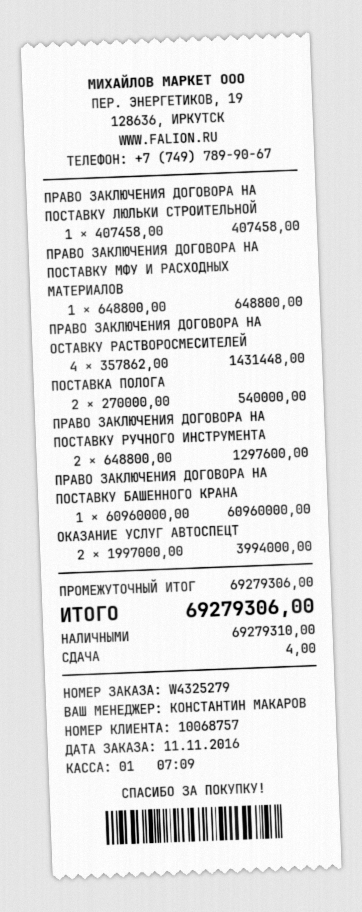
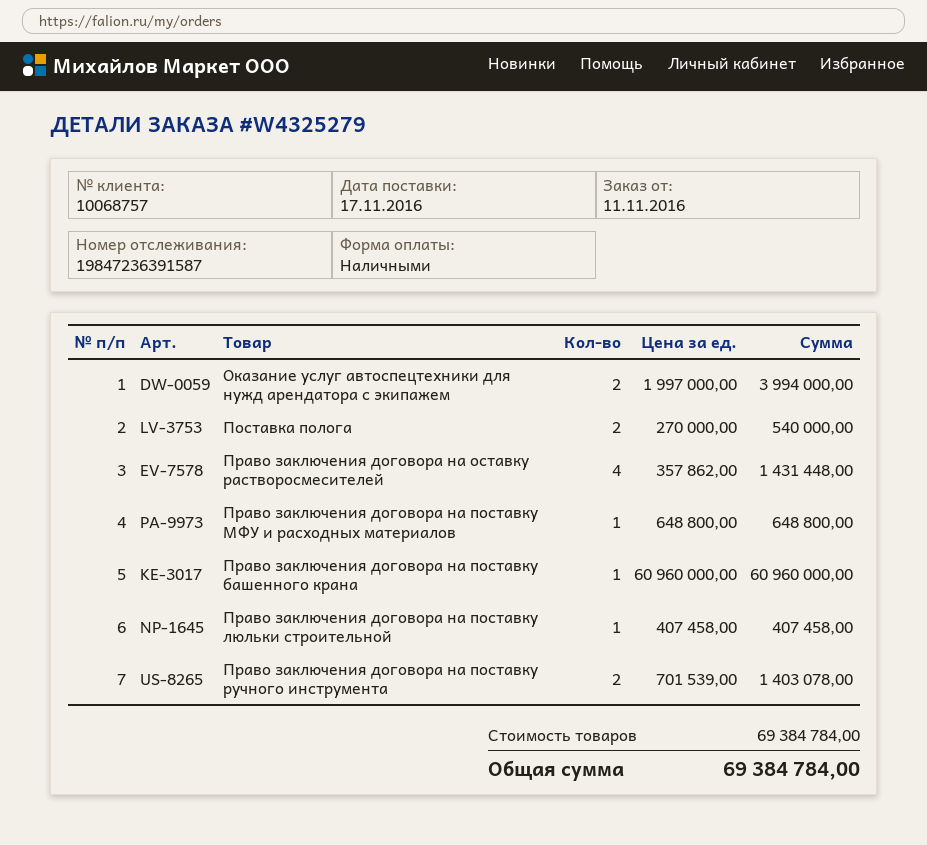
ПРАВО ЗАКЛЮЧЕНИЯ ДОГОВОРА НА ПОСТАВКУ РУЧНОГО ИНСТРУМЕНТА: 2 x 648800.00 = 1297600.00 -> 2 x 701539.00 = 1403078.00
subtotal: 69279306.00 -> 69384784.00
total: 69279306.00 -> 69384784.00

